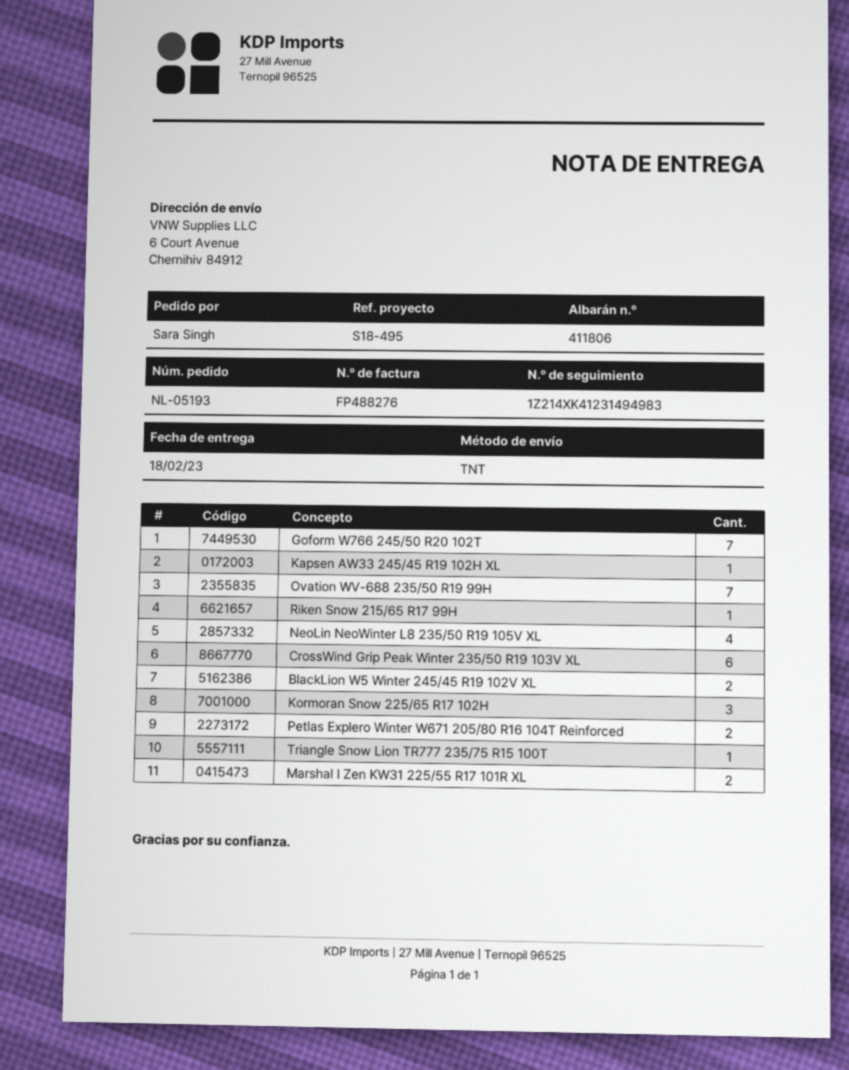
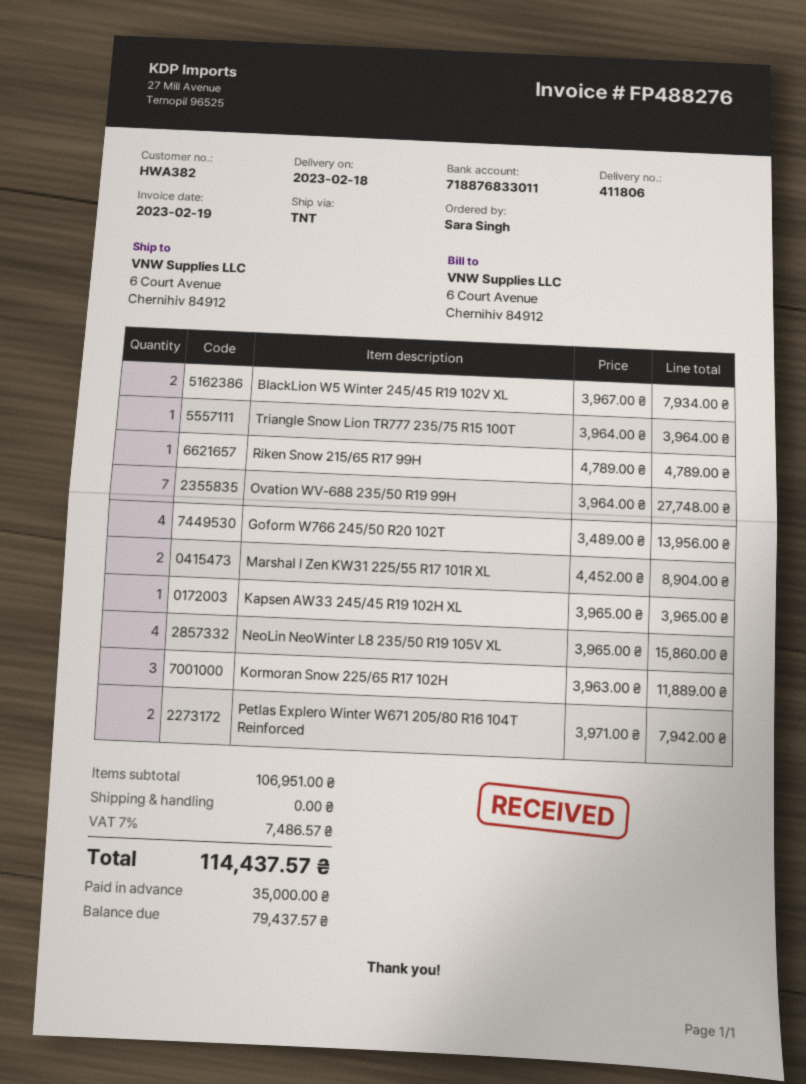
Goform W766 245/50 R20 102T: 7 -> 4
CrossWind Grip Peak Winter 235/50 R19 103V XL: 6 -> none

